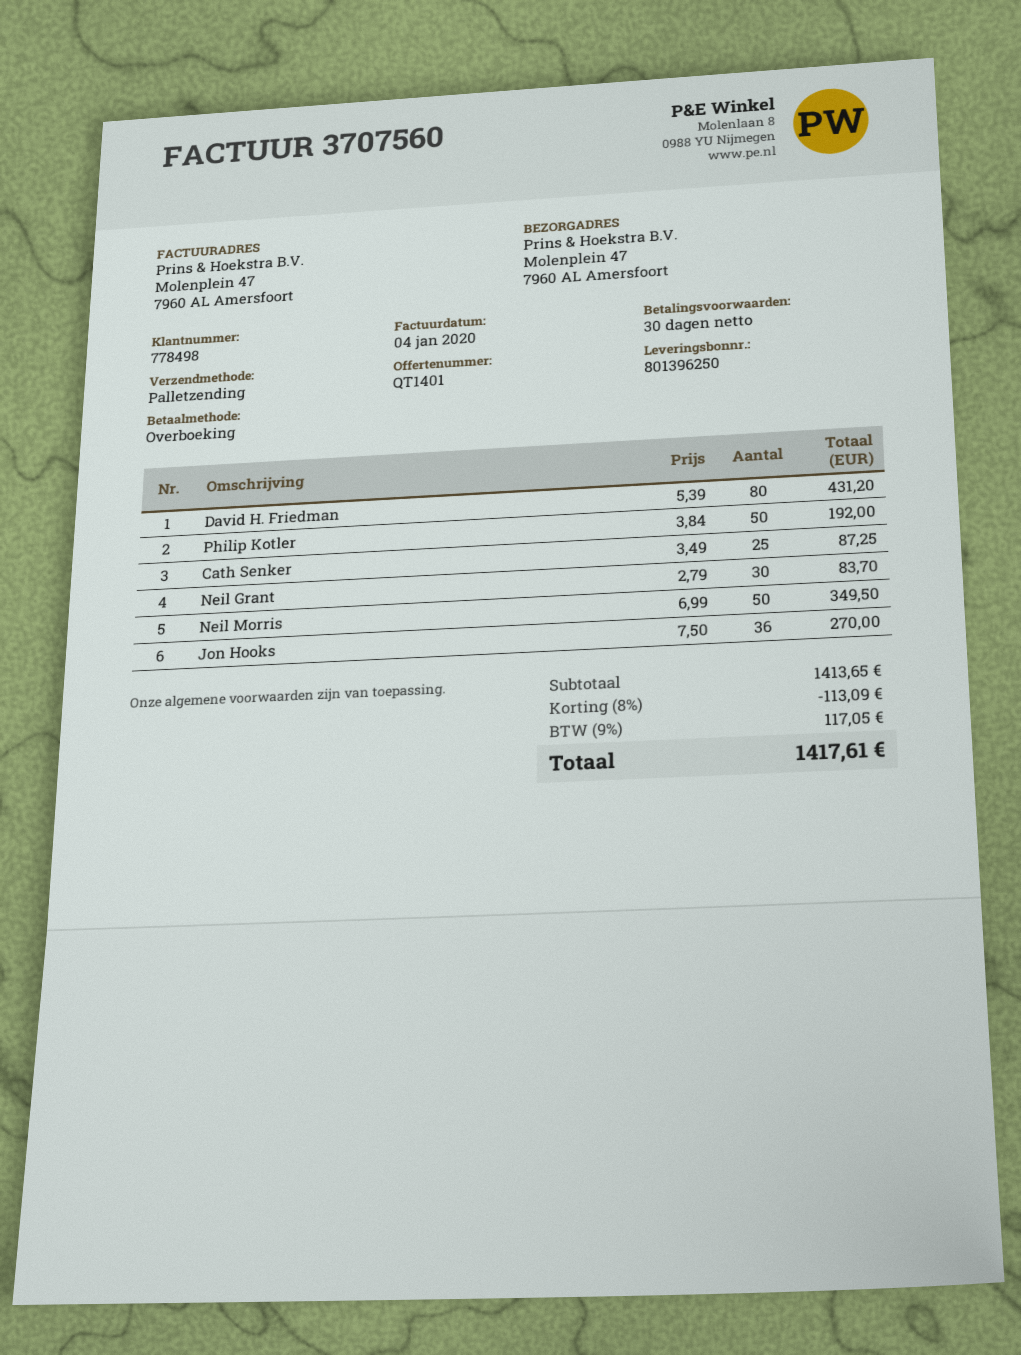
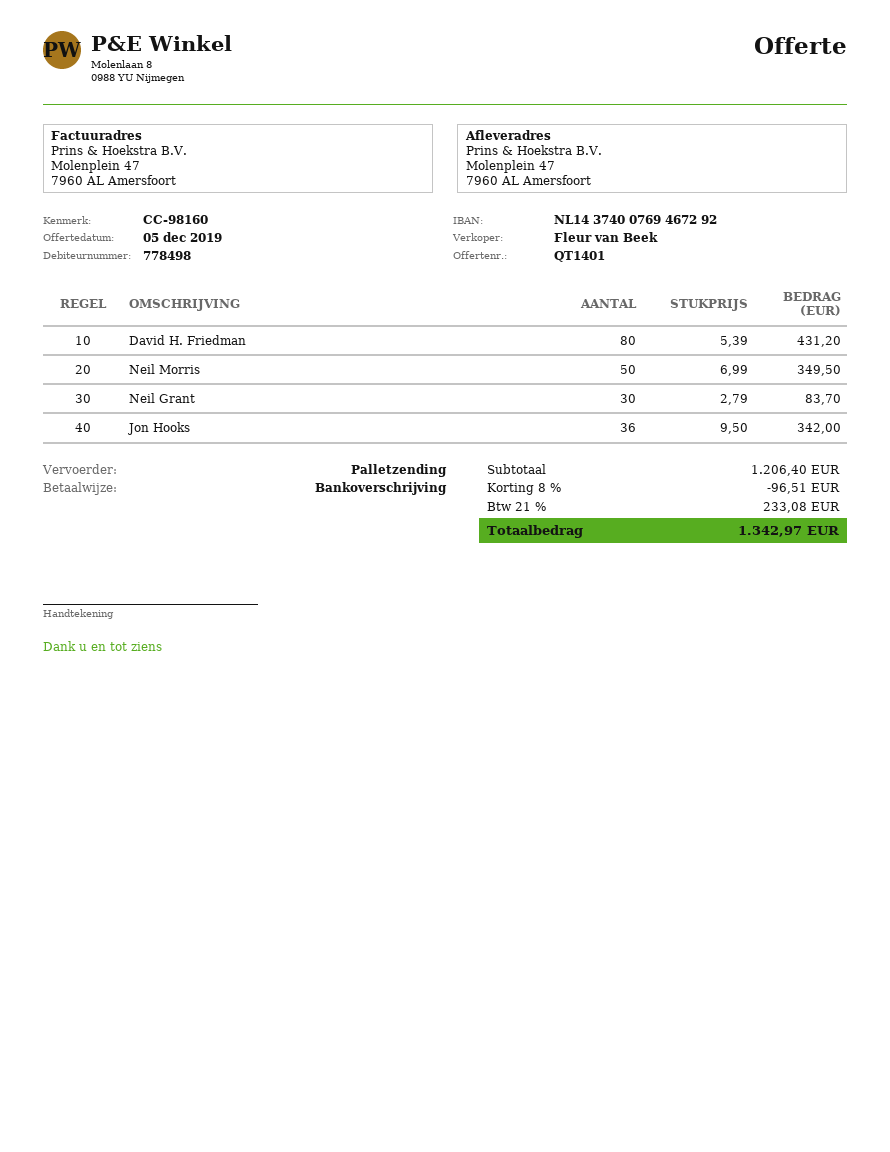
Philip Kotler: 50 x 3.84 = 192.00 -> none
Cath Senker: 25 x 3.49 = 87.25 -> none
Jon Hooks: 36 x 7.50 = 270.00 -> 36 x 9.50 = 342.00
subtotal: 1413.65 -> 1206.40
discount: 8% = 113.09 -> 8% = 96.51
tax: 9% = 117.05 -> 21% = 233.08
total: 1417.61 -> 1342.97

